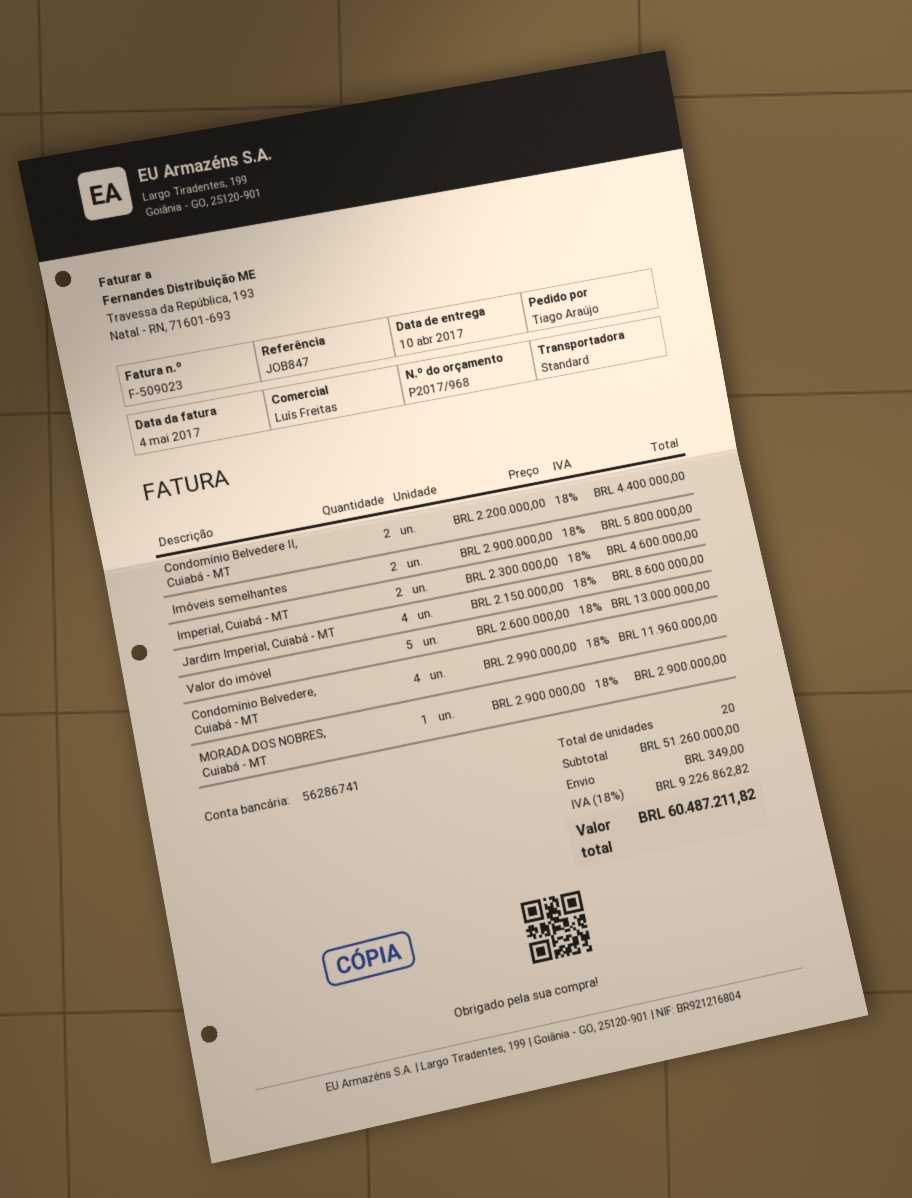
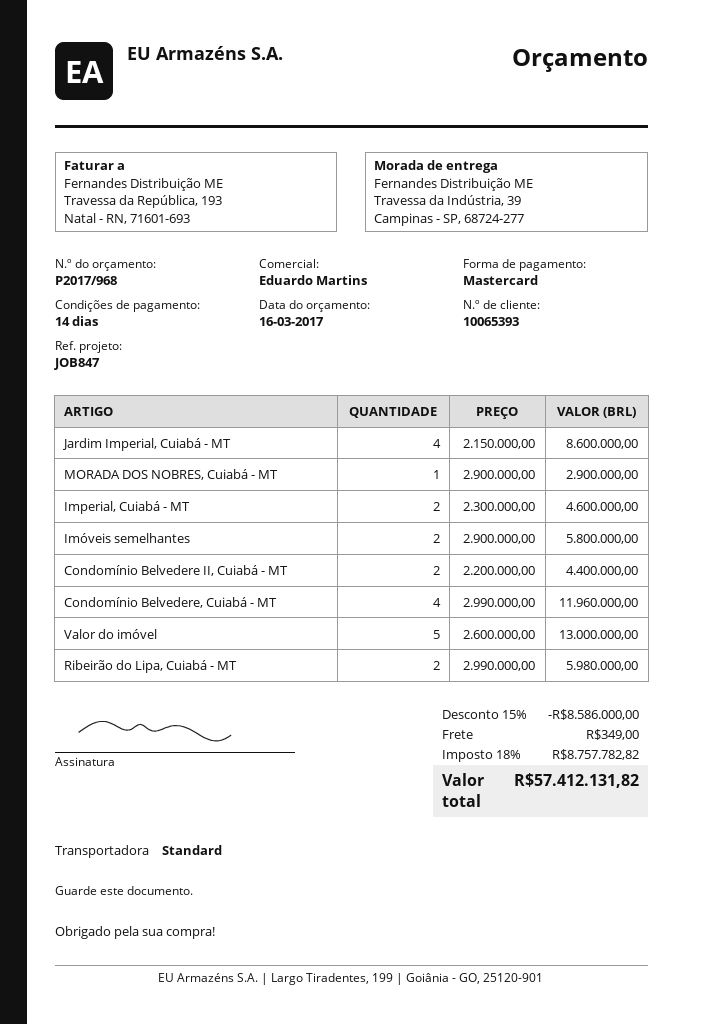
sales rep: Luís Freitas -> Eduardo Martins
Ribeirão do Lipa, Cuiabá - MT: none -> 2 x 2990000.00 = 5980000.00
discount: none -> 15% = 8586000.00
tax: 18% = 9226862.82 -> 18% = 8757782.82
total: 60487211.82 -> 57412131.82

